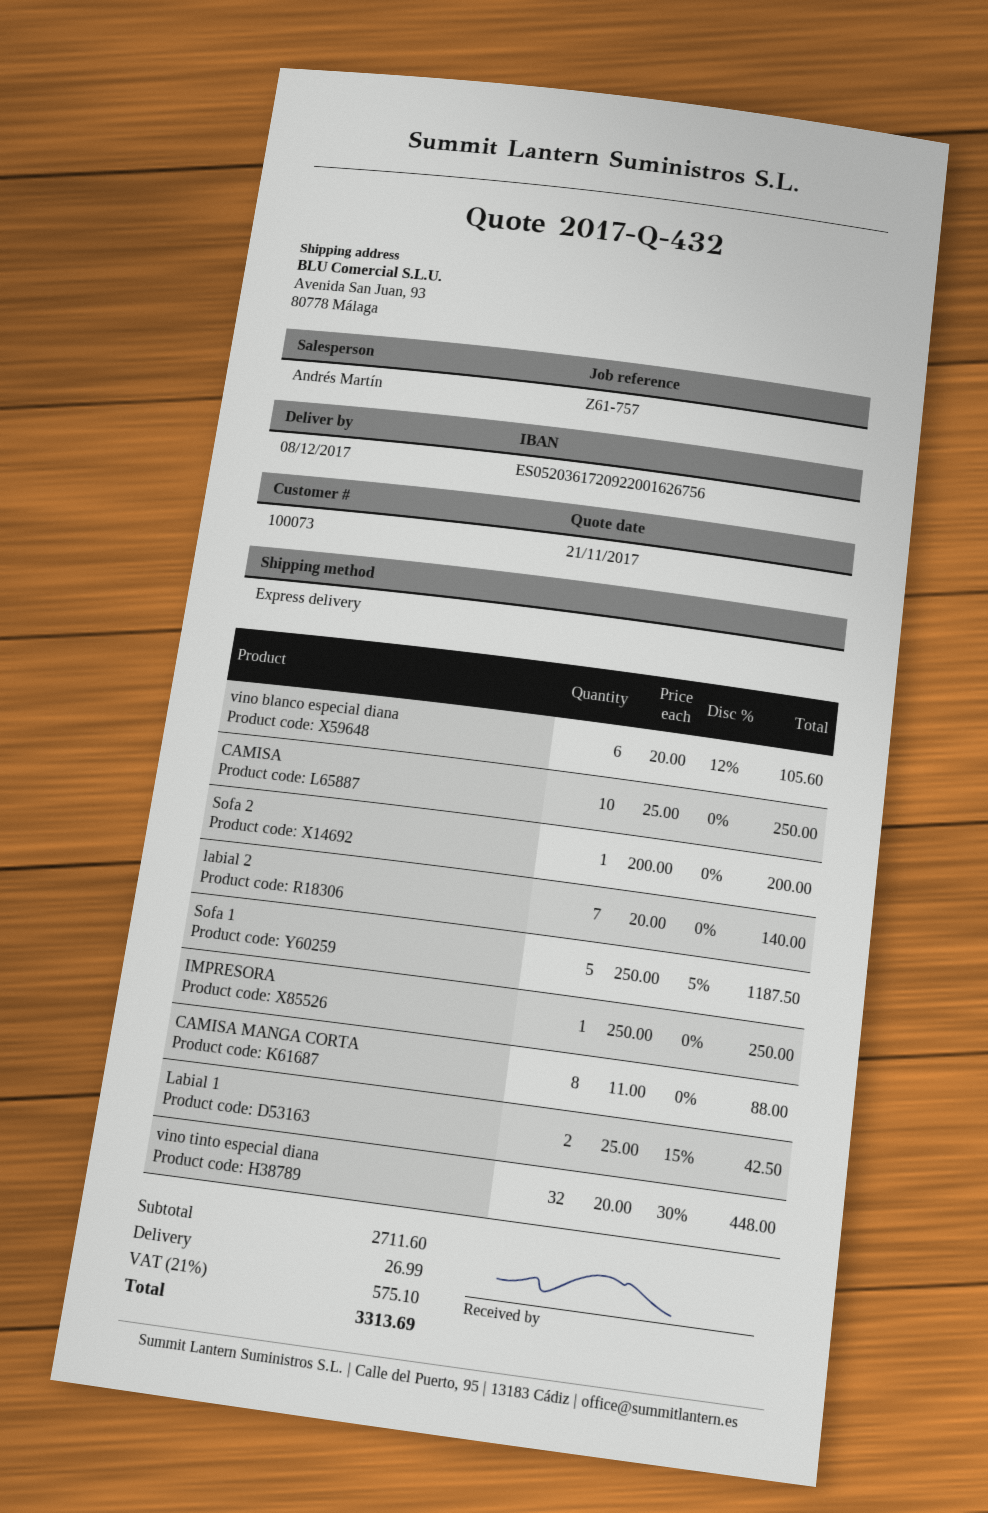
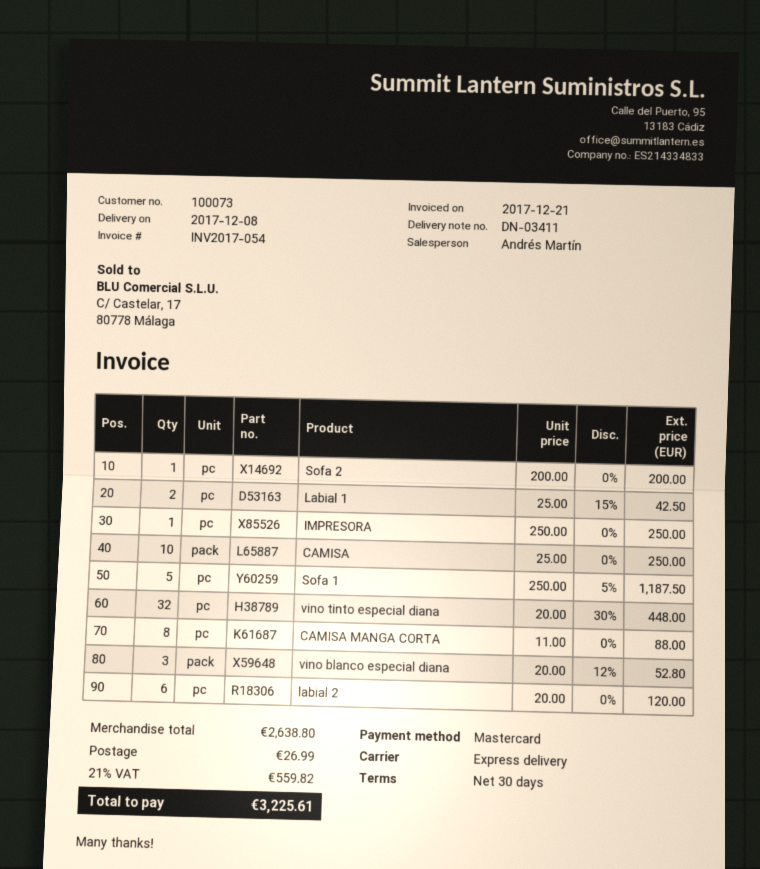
vino blanco especial diana: 6 x 20.00 - 12% = 105.60 -> 3 x 20.00 - 12% = 52.80
labial 2: 7 x 20.00 = 140.00 -> 6 x 20.00 = 120.00
subtotal: 2711.60 -> 2638.80
tax: 21% = 575.10 -> 21% = 559.82
total: 3313.69 -> 3225.61

